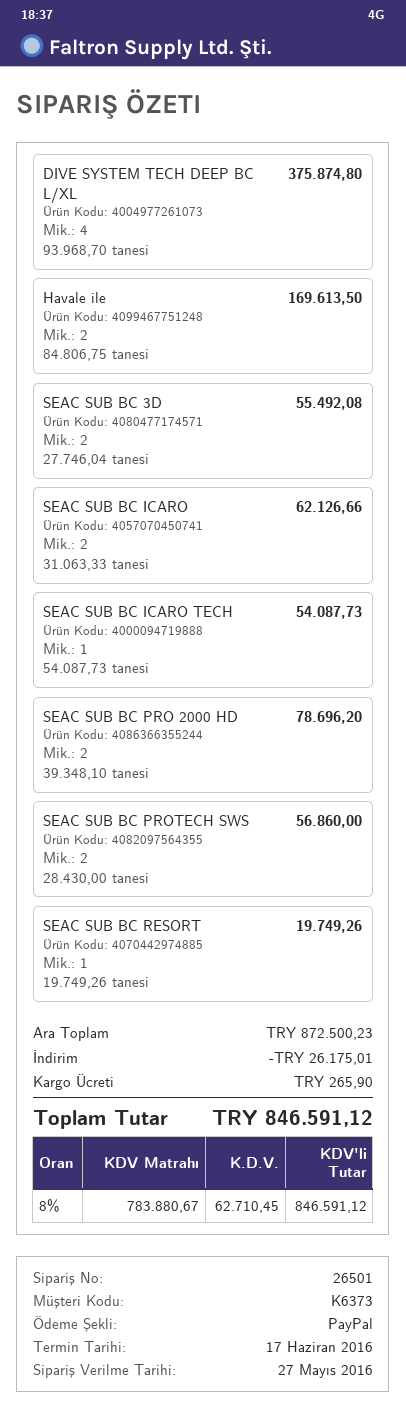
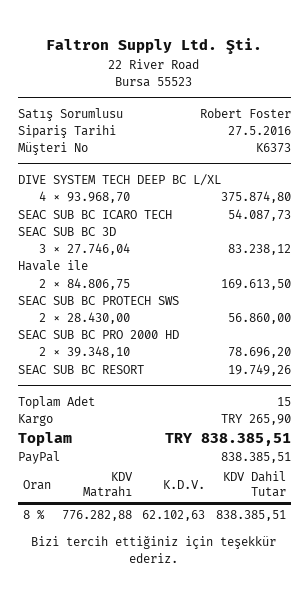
SEAC SUB BC 3D: 2 x 27746.04 = 55492.08 -> 3 x 27746.04 = 83238.12
SEAC SUB BC ICARO: 2 x 31063.33 = 62126.66 -> none
discount: 26175.01 -> none
net: 783880.67 -> 776282.88
tax: 8% = 62710.45 -> 8% = 62102.63
total: 846591.12 -> 838385.51

